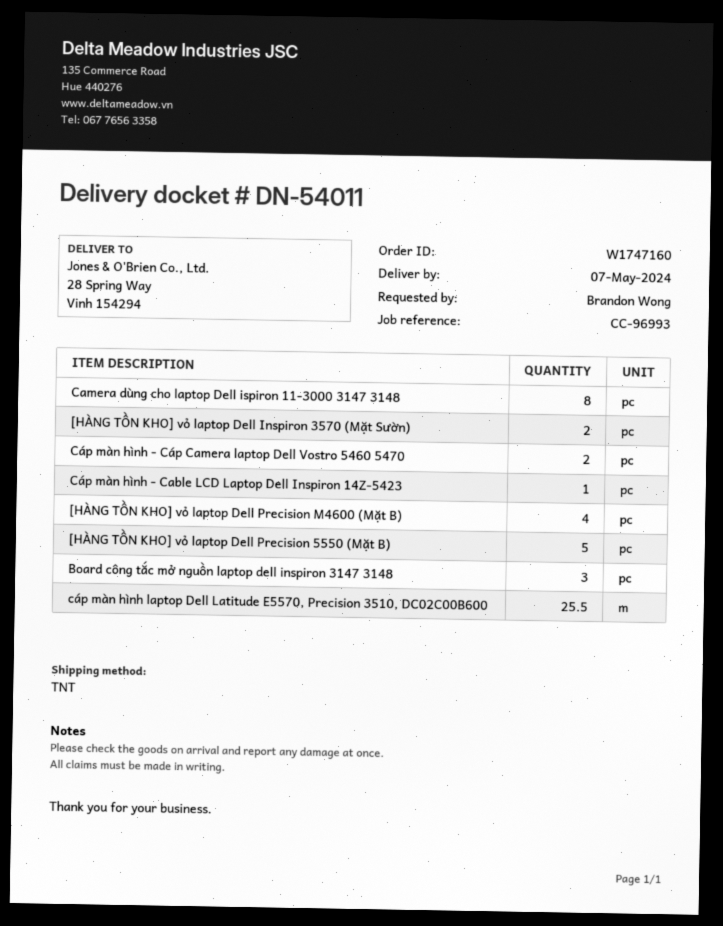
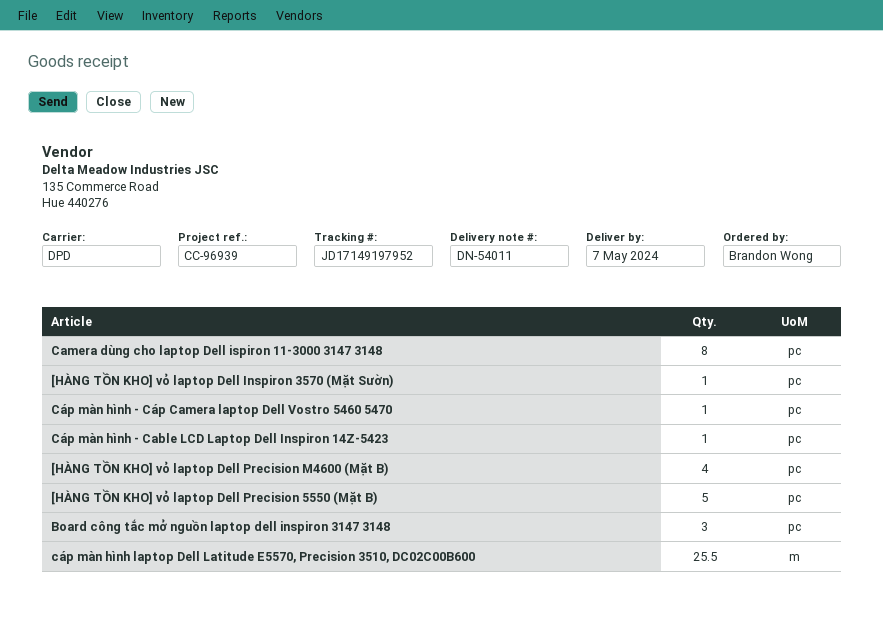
reference: CC-96993 -> CC-96939
shipping method: TNT -> DPD
[HÀNG TỒN KHO] vỏ laptop Dell Inspiron 3570 (Mặt Sườn): 2 -> 1
Cáp màn hình - Cáp Camera laptop Dell Vostro 5460 5470: 2 -> 1

